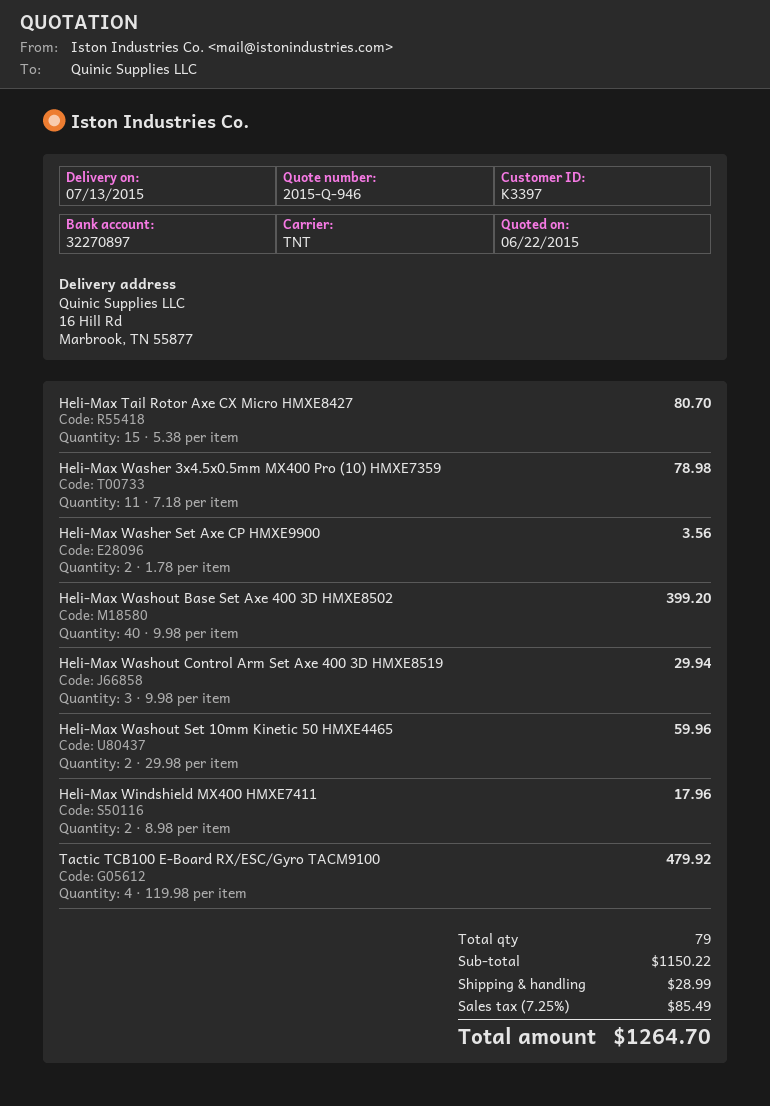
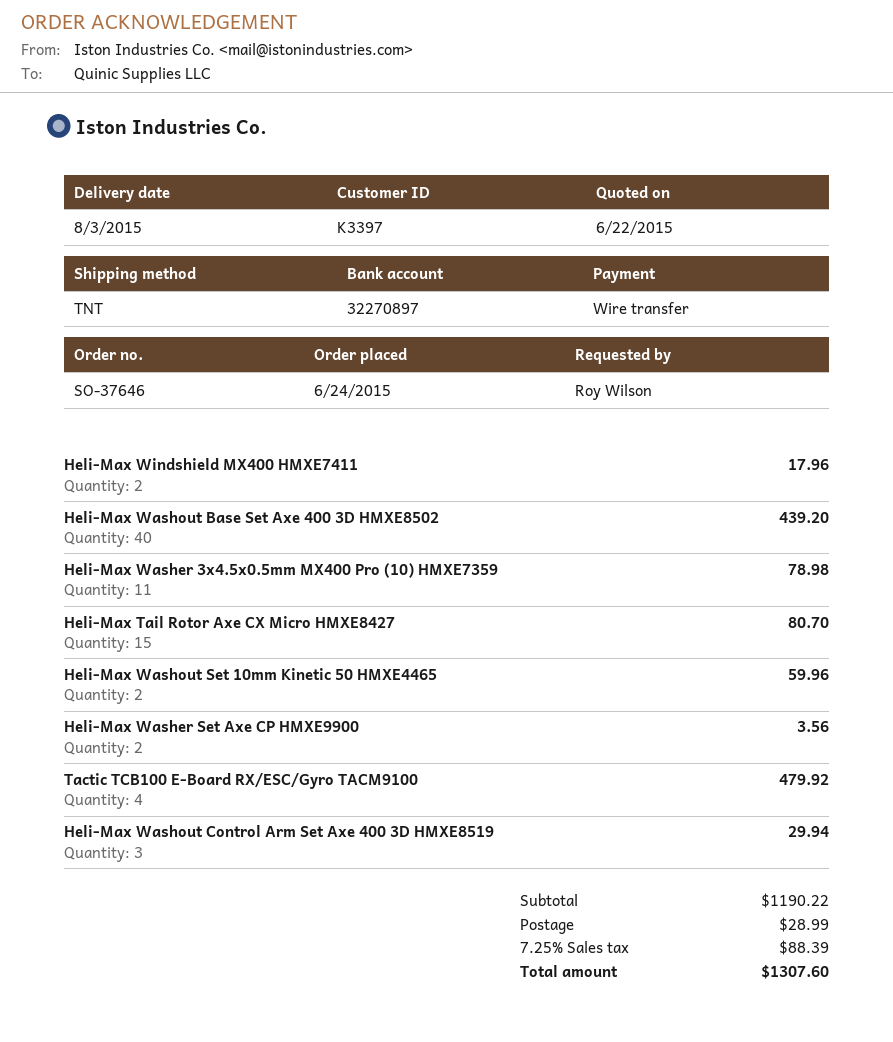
delivery date: 2015-07-13 -> 2015-08-03
Heli-Max Washout Base Set Axe 400 3D HMXE8502: 40 for 399.20 -> 40 for 439.20
subtotal: 1150.22 -> 1190.22
tax: 7.25% = 85.49 -> 7.25% = 88.39
total: 1264.70 -> 1307.60

